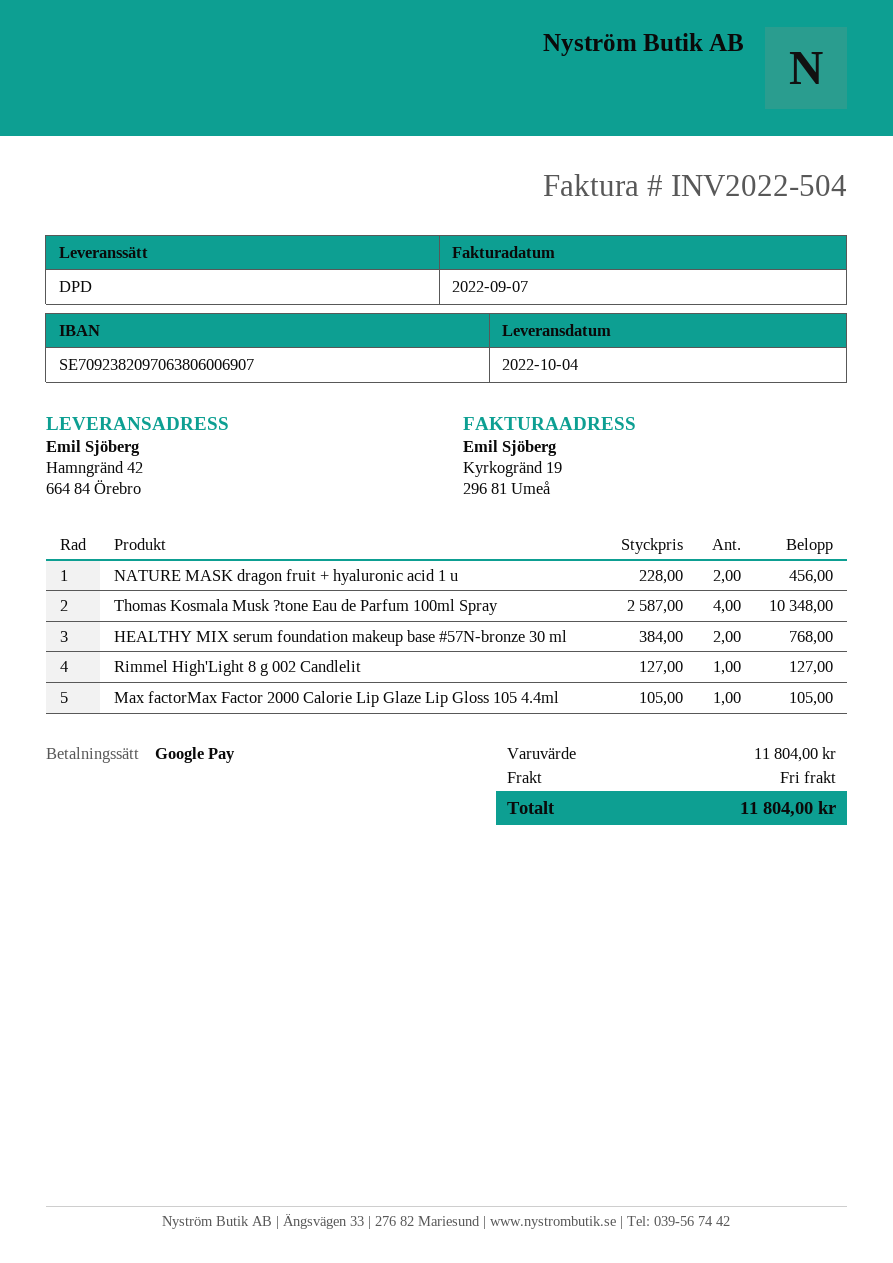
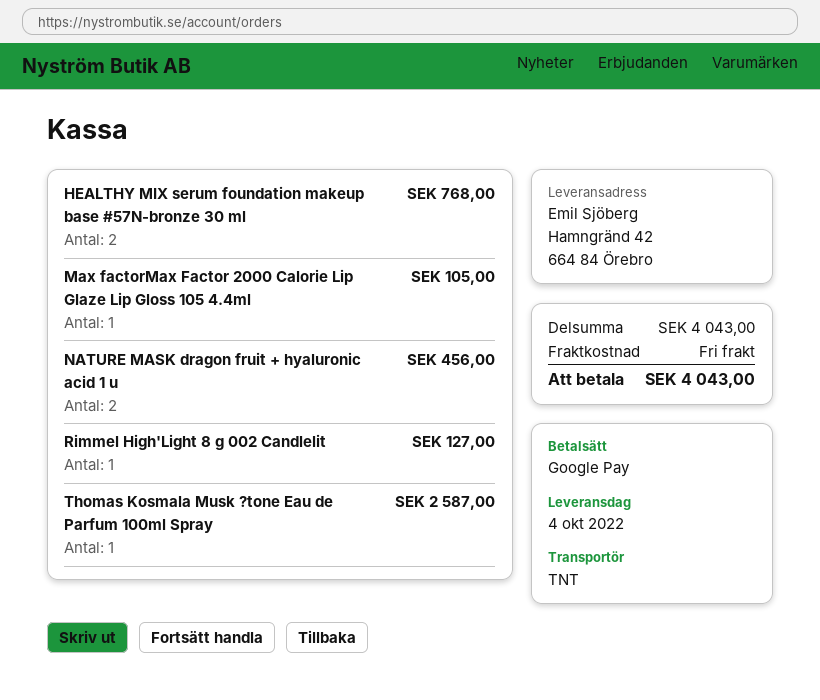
shipping method: DPD -> TNT
Thomas Kosmala Musk ?tone Eau de Parfum 100ml Spray: 4 for 10348.00 -> 1 for 2587.00
subtotal: 11804.00 -> 4043.00
total: 11804.00 -> 4043.00

